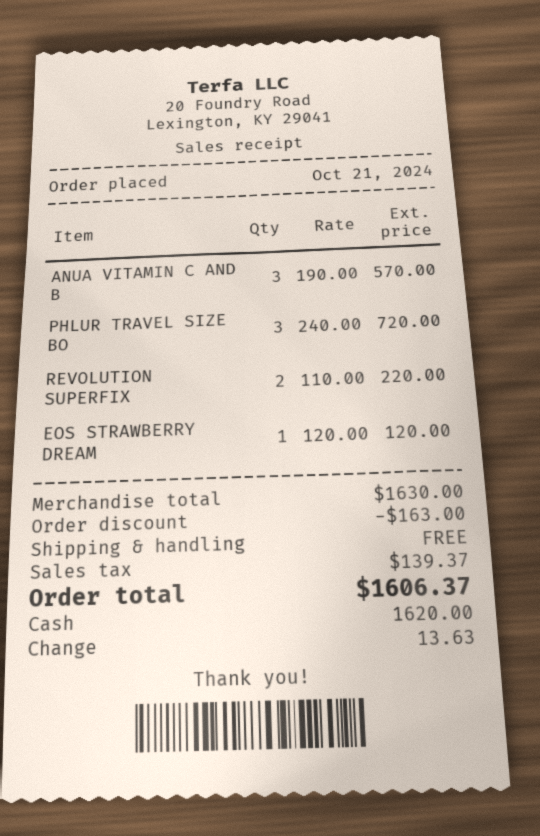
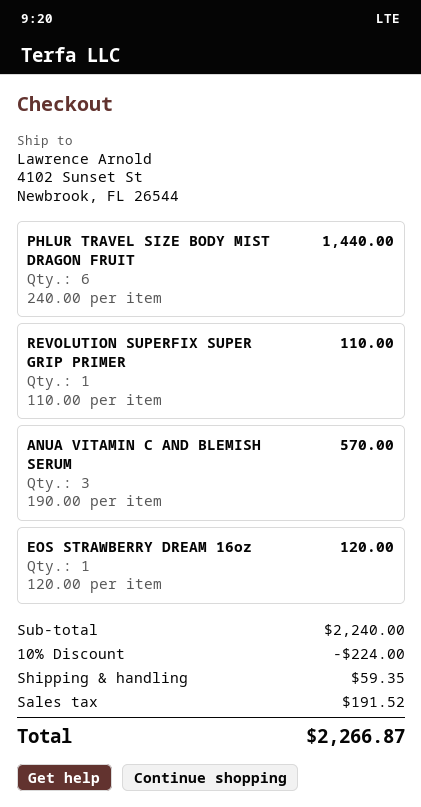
PHLUR TRAVEL SIZE BO: 3 x 240.00 = 720.00 -> 6 x 240.00 = 1440.00
REVOLUTION SUPERFIX: 2 x 110.00 = 220.00 -> 1 x 110.00 = 110.00
subtotal: 1630.00 -> 2240.00
discount: 163.00 -> 224.00
shipping: 0.00 -> 59.35
tax: 139.37 -> 191.52
total: 1606.37 -> 2266.87

